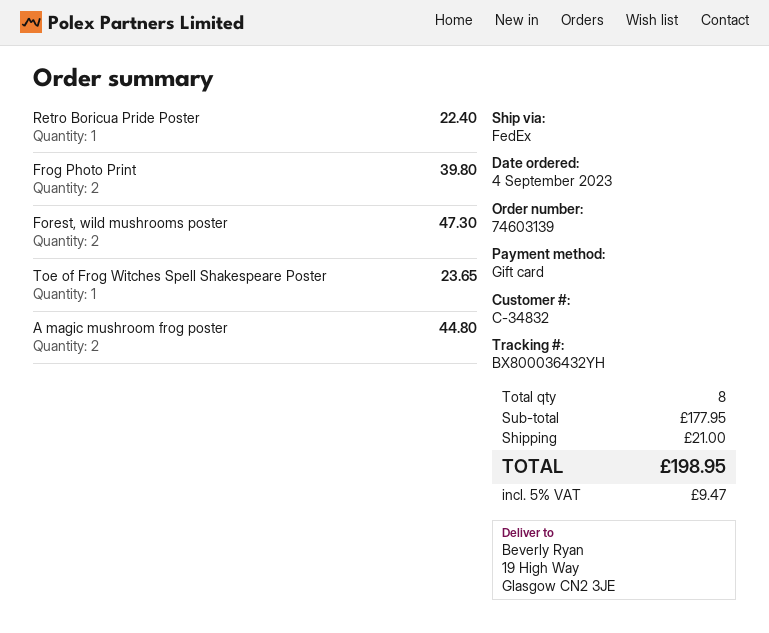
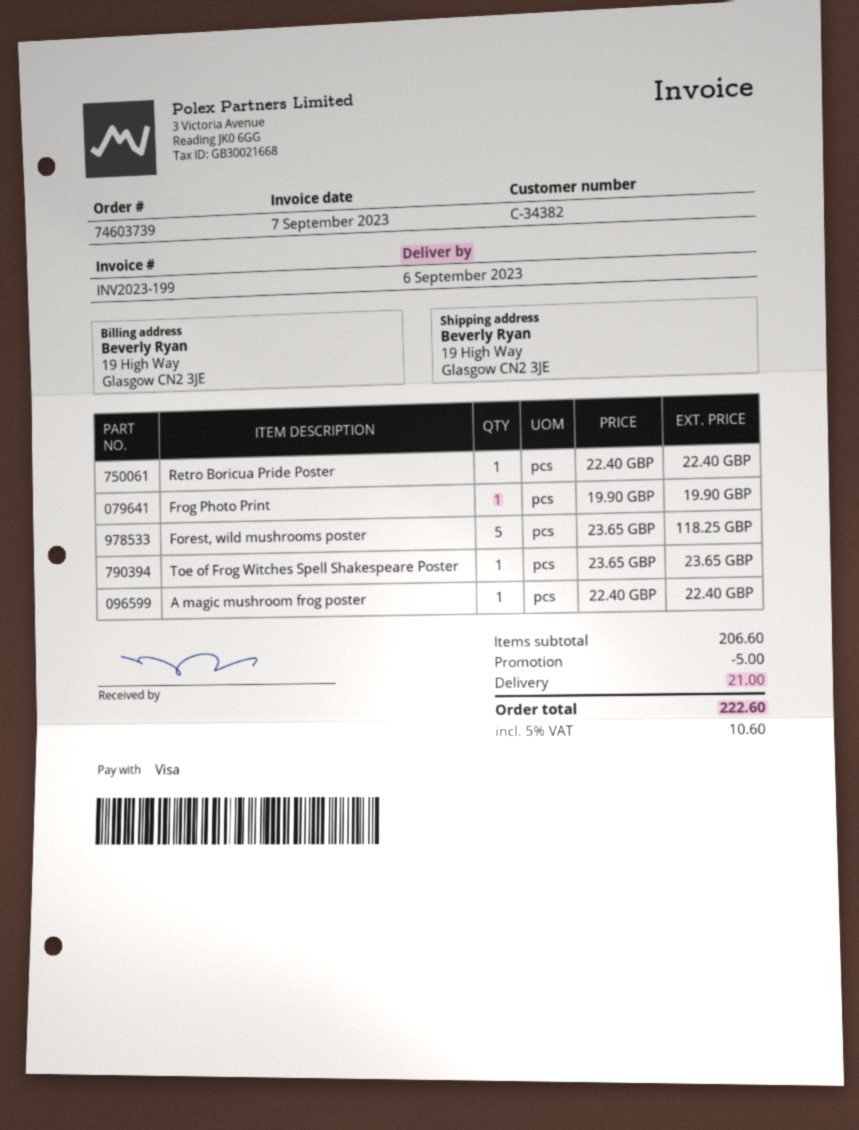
order number: 74603139 -> 74603739
customer number: C-34832 -> C-34382
payment method: gift card -> Visa
Frog Photo Print: 2 for 39.80 -> 1 for 19.90
Forest, wild mushrooms poster: 2 for 47.30 -> 5 for 118.25
A magic mushroom frog poster: 2 for 44.80 -> 1 for 22.40
subtotal: 177.95 -> 206.60
discount: none -> 5.00
tax: 5% = 9.47 -> 5% = 10.60
total: 198.95 -> 222.60

